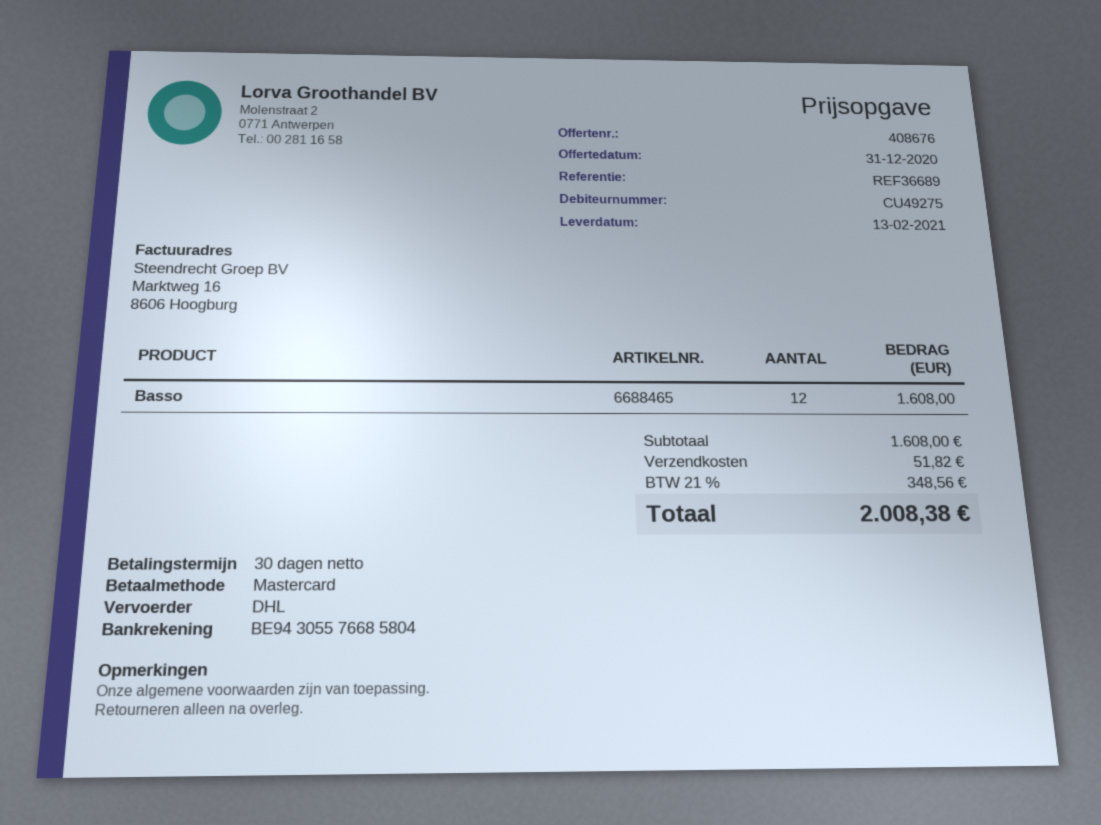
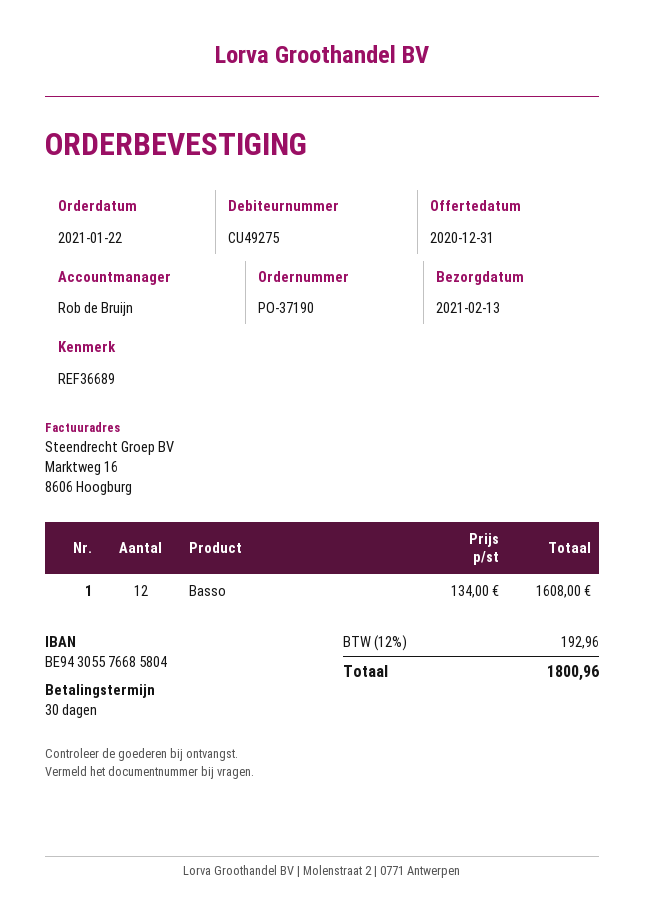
shipping: 51.82 -> none
tax: 21% = 348.56 -> 12% = 192.96
total: 2008.38 -> 1800.96

